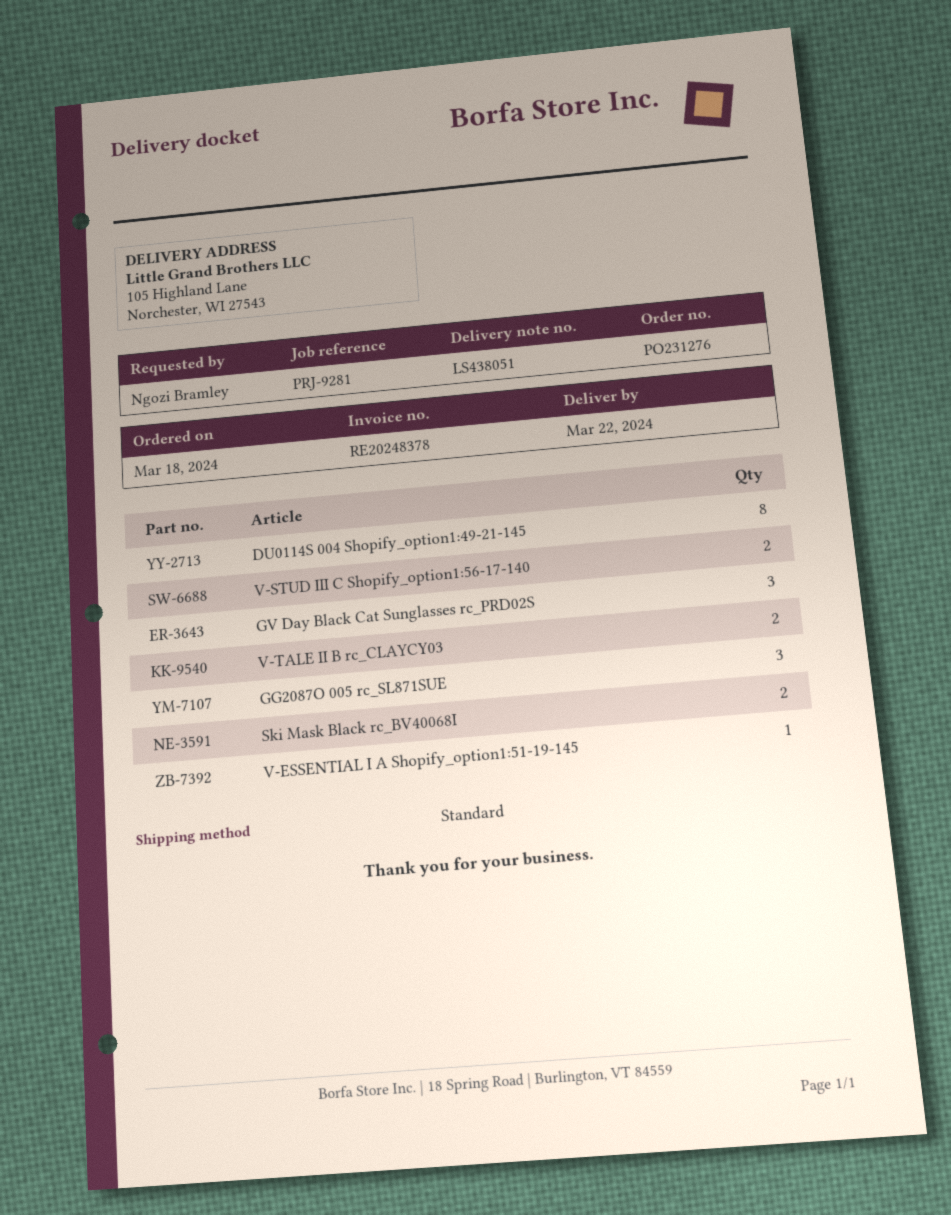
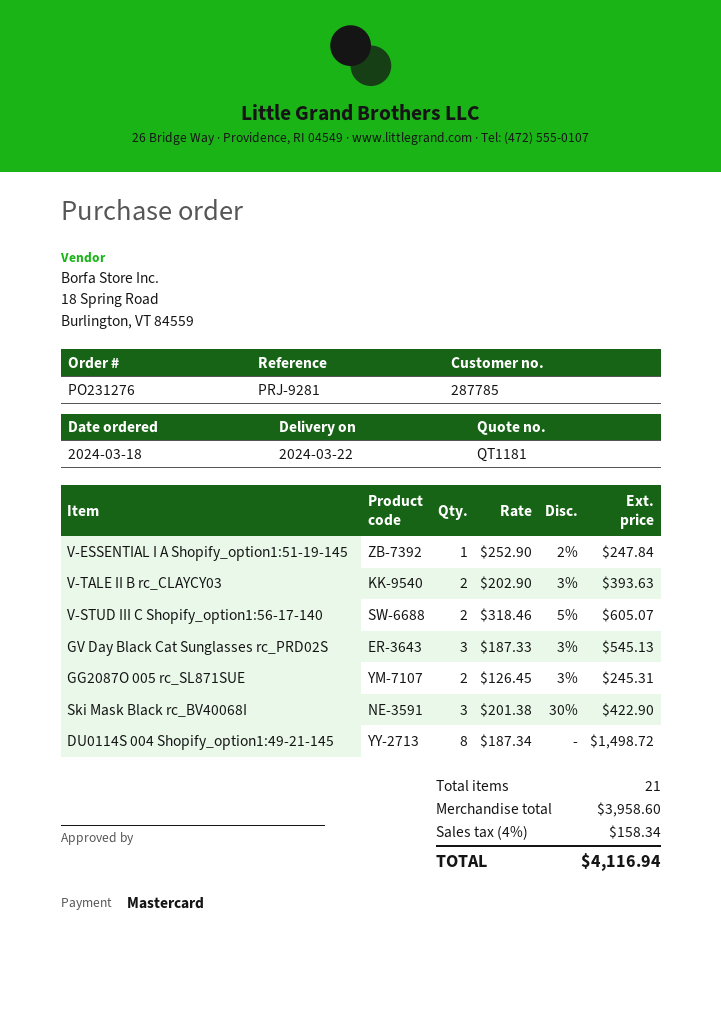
GG2087O 005 rc_SL871SUE: 3 -> 2
Ski Mask Black rc_BV40068I: 2 -> 3

